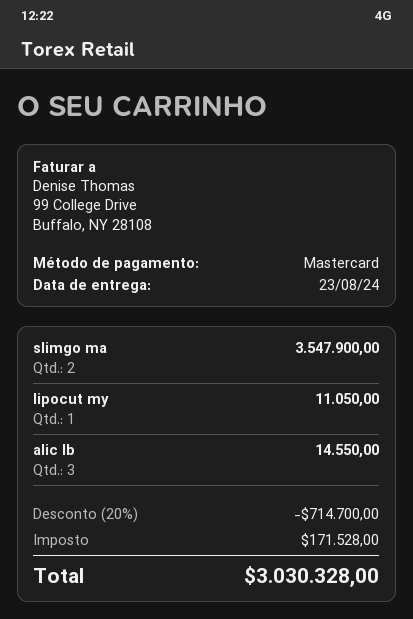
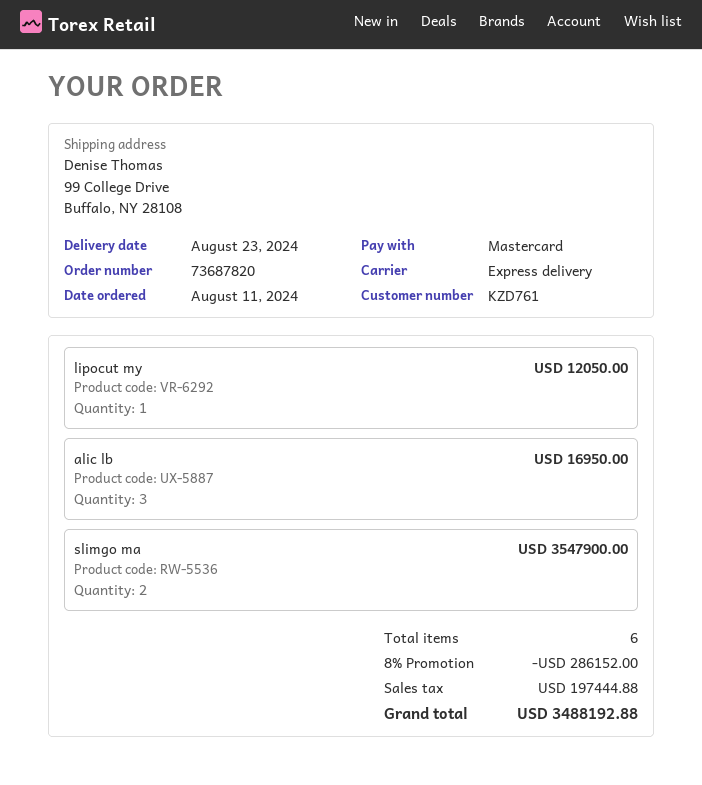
lipocut my: 1 for 11050.00 -> 1 for 12050.00
alic lb: 3 for 14550.00 -> 3 for 16950.00
discount: 20% = 714700.00 -> 8% = 286152.00
tax: 171528.00 -> 197444.88
total: 3030328.00 -> 3488192.88

